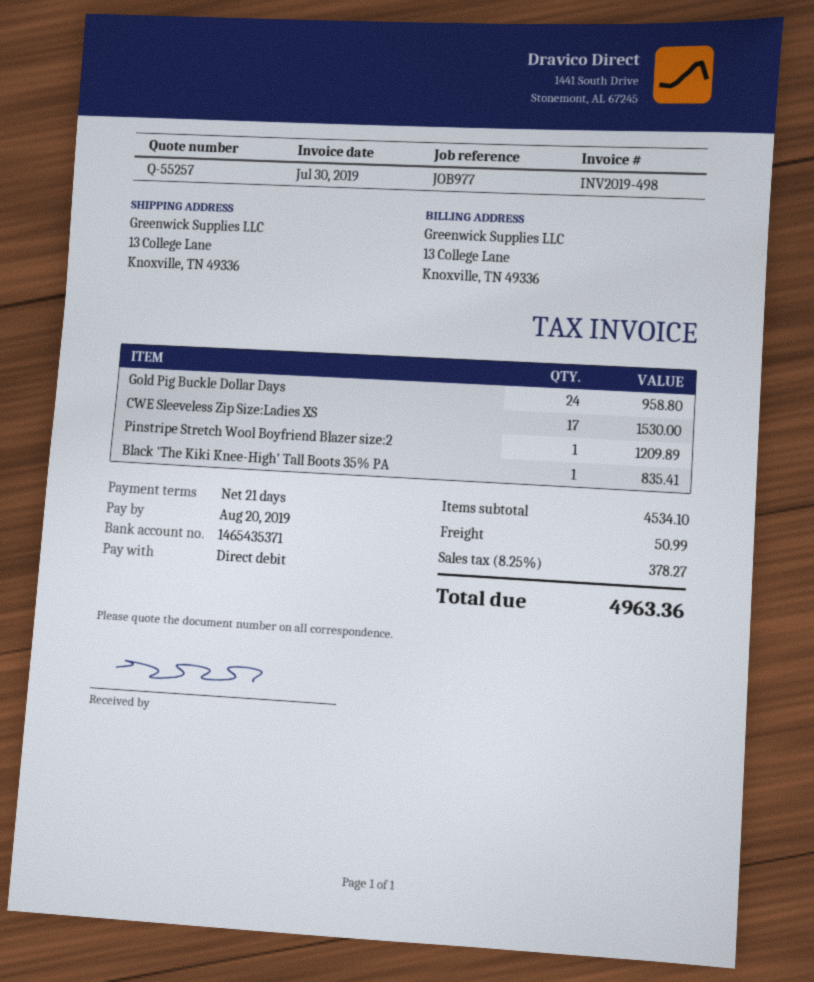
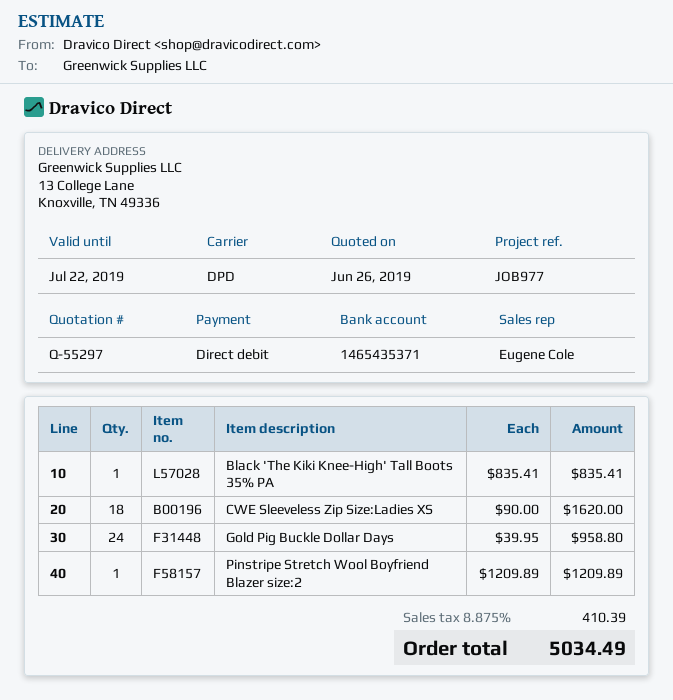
quote number: Q-55257 -> Q-55297
CWE Sleeveless Zip Size:Ladies XS: 17 for 1530.00 -> 18 for 1620.00
shipping: 50.99 -> none
tax: 8.25% = 378.27 -> 8.875% = 410.39
total: 4963.36 -> 5034.49

